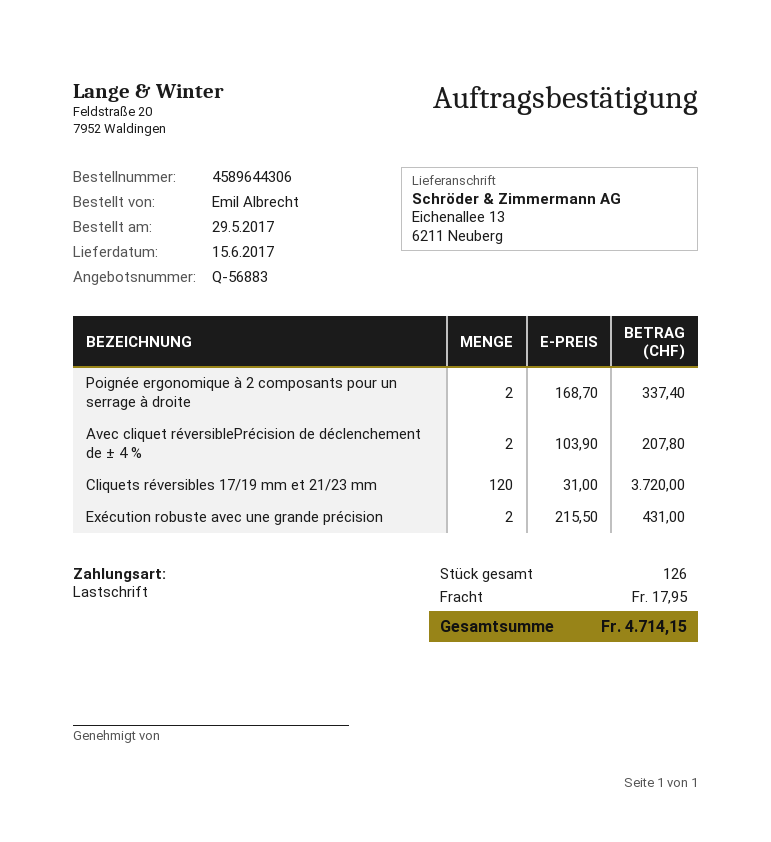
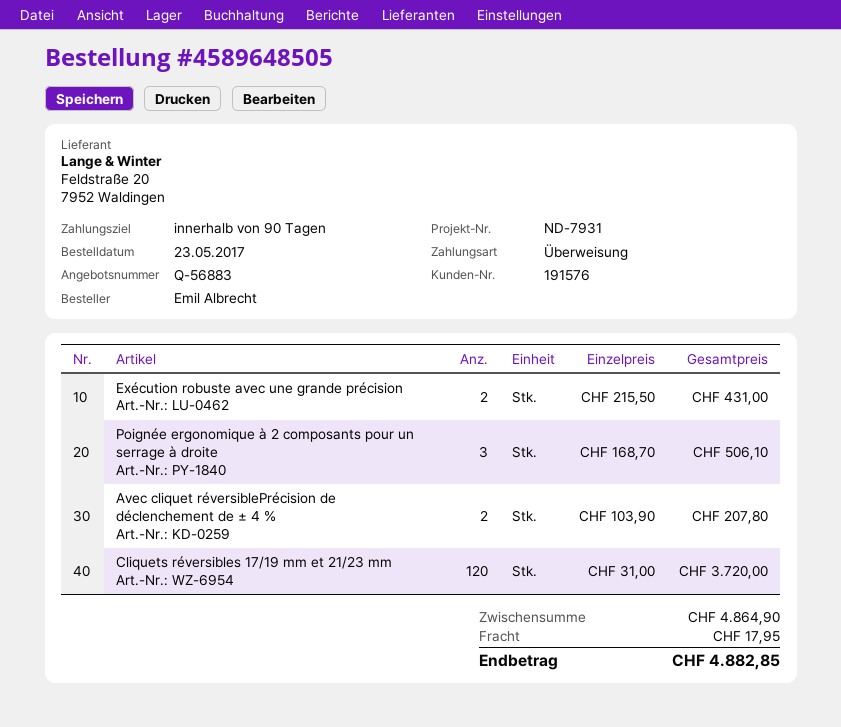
order number: 4589644306 -> 4589648505
order date: 2017-05-29 -> 2017-05-23
payment method: direct debit -> bank transfer
Poignée ergonomique à 2 composants pour un serrage à droite: 2 x 168.70 = 337.40 -> 3 x 168.70 = 506.10
total: 4714.15 -> 4882.85

